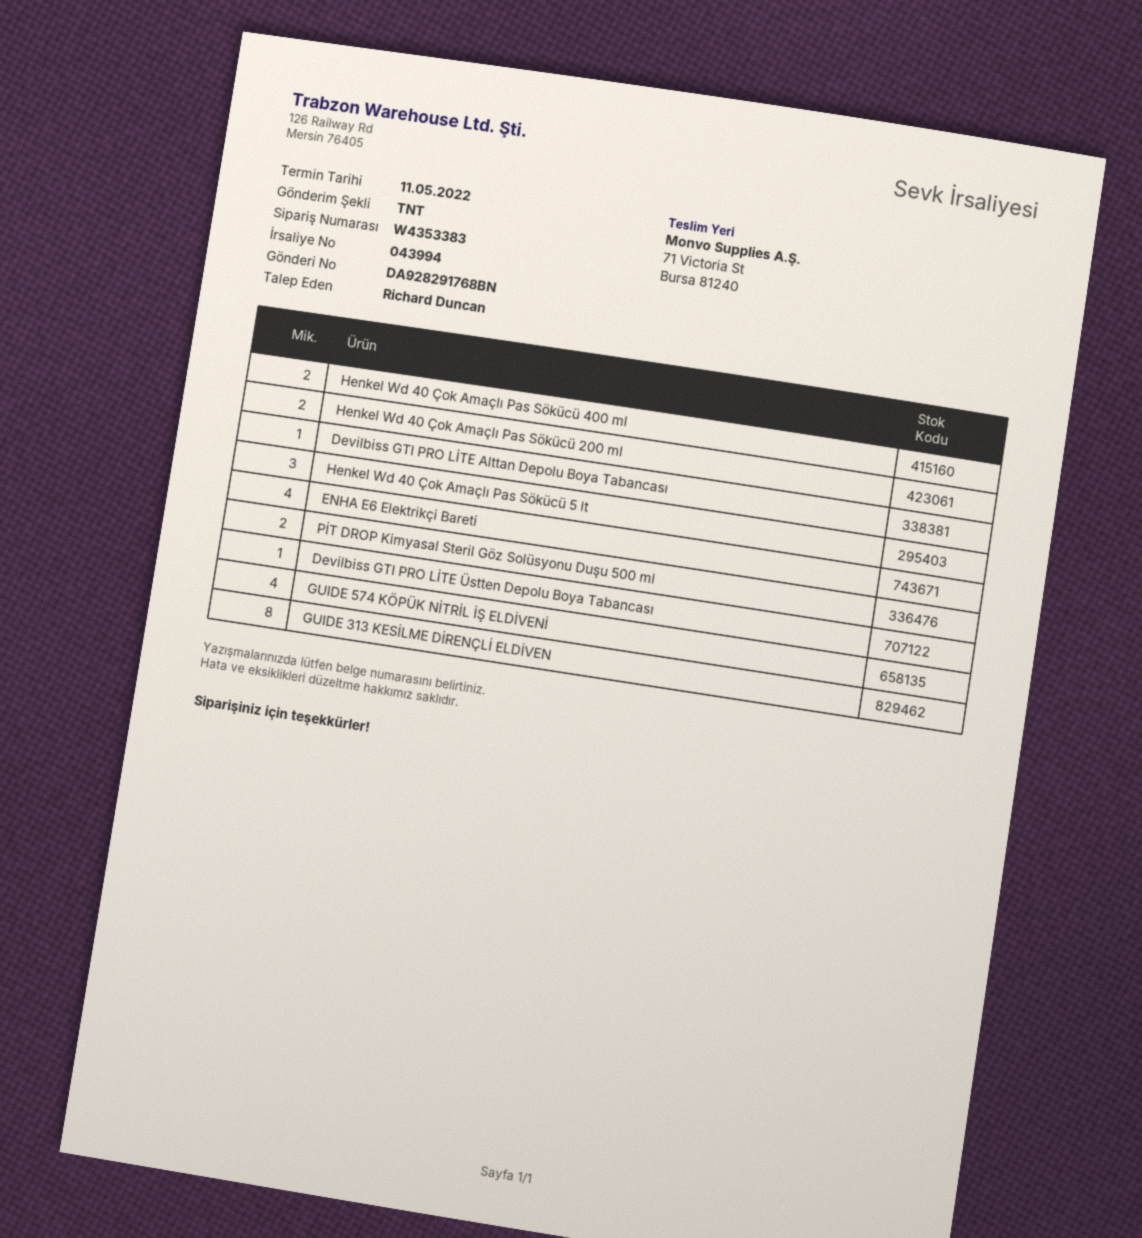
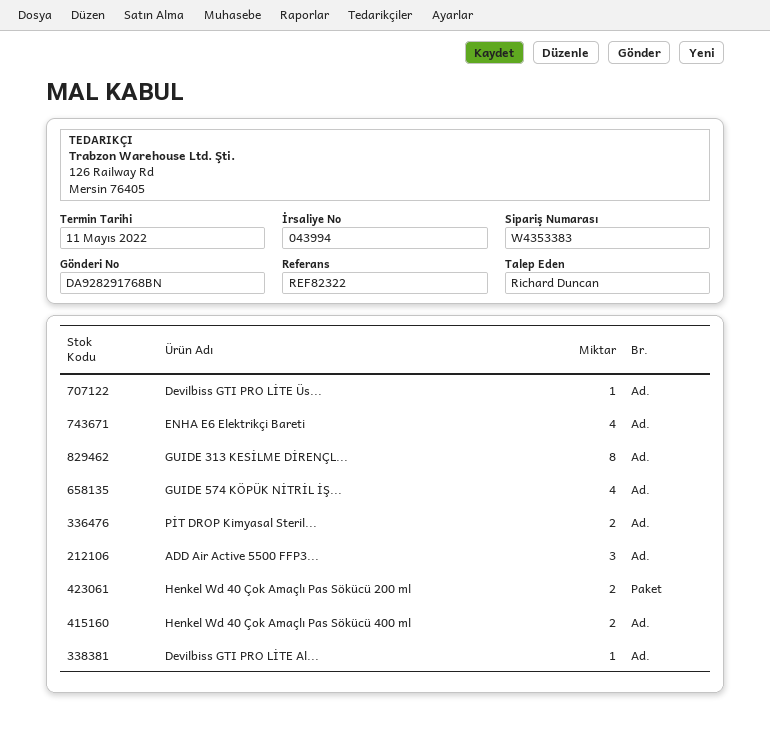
Henkel Wd 40 Çok Amaçlı Pas Sökücü 5 lt: 3 -> none
ADD Air Active 5500 FFP3...: none -> 3

